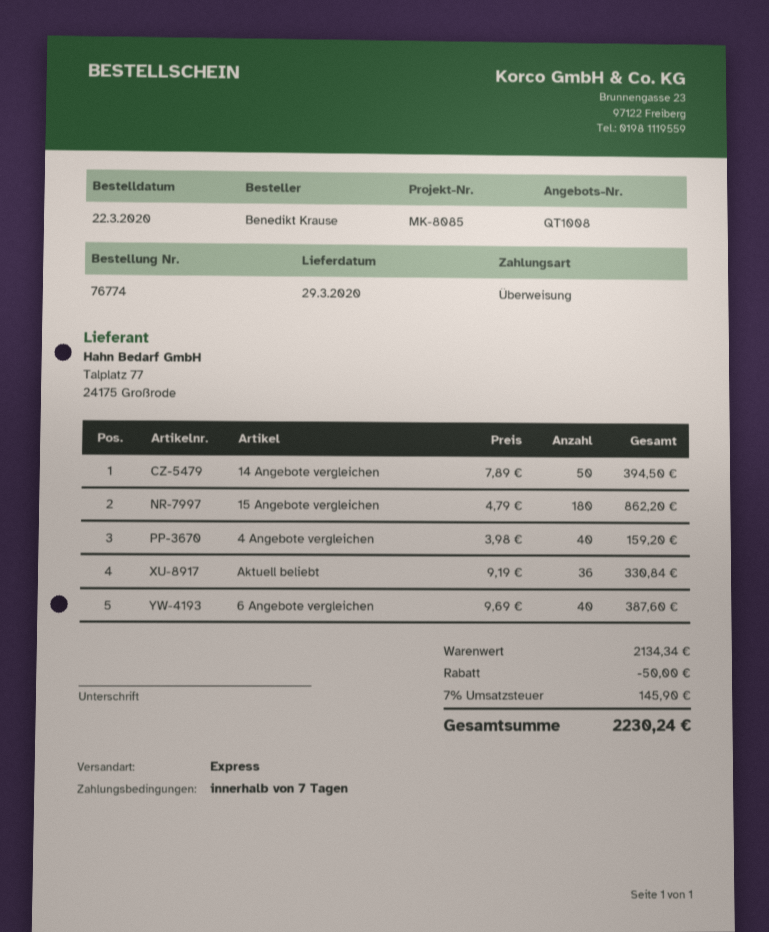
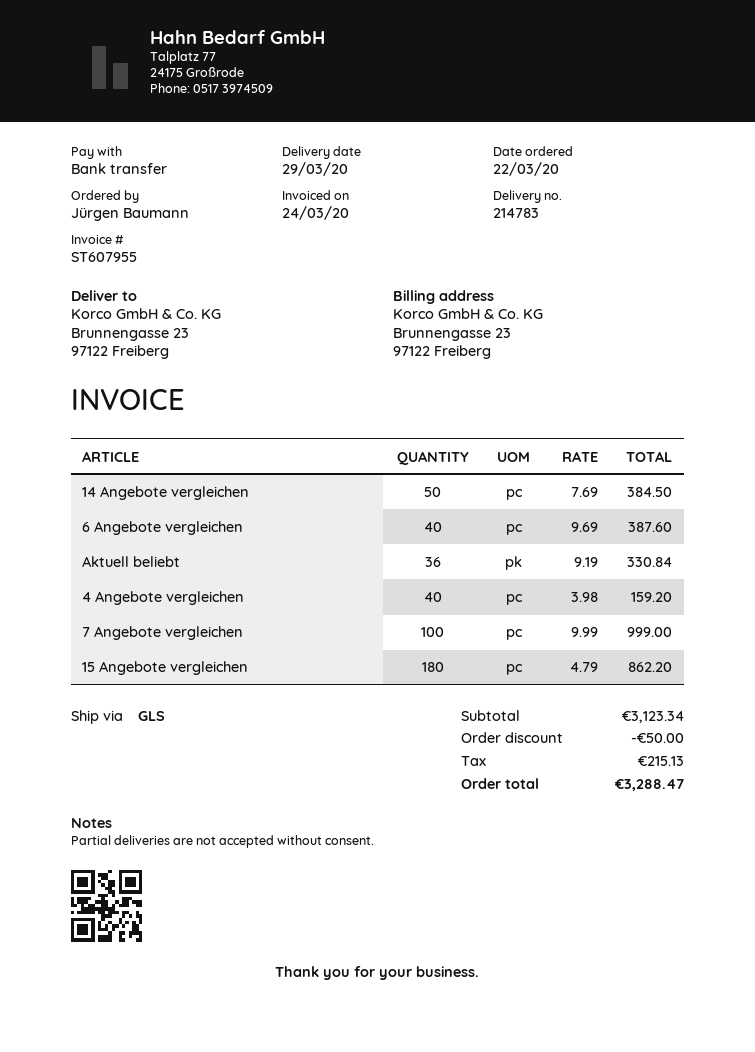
ordered by: Benedikt Krause -> Jürgen Baumann
shipping method: express -> GLS
14 Angebote vergleichen: 50 x 7.89 = 394.50 -> 50 x 7.69 = 384.50
7 Angebote vergleichen: none -> 100 x 9.99 = 999.00
subtotal: 2134.34 -> 3123.34
tax: 145.90 -> 215.13
total: 2230.24 -> 3288.47

